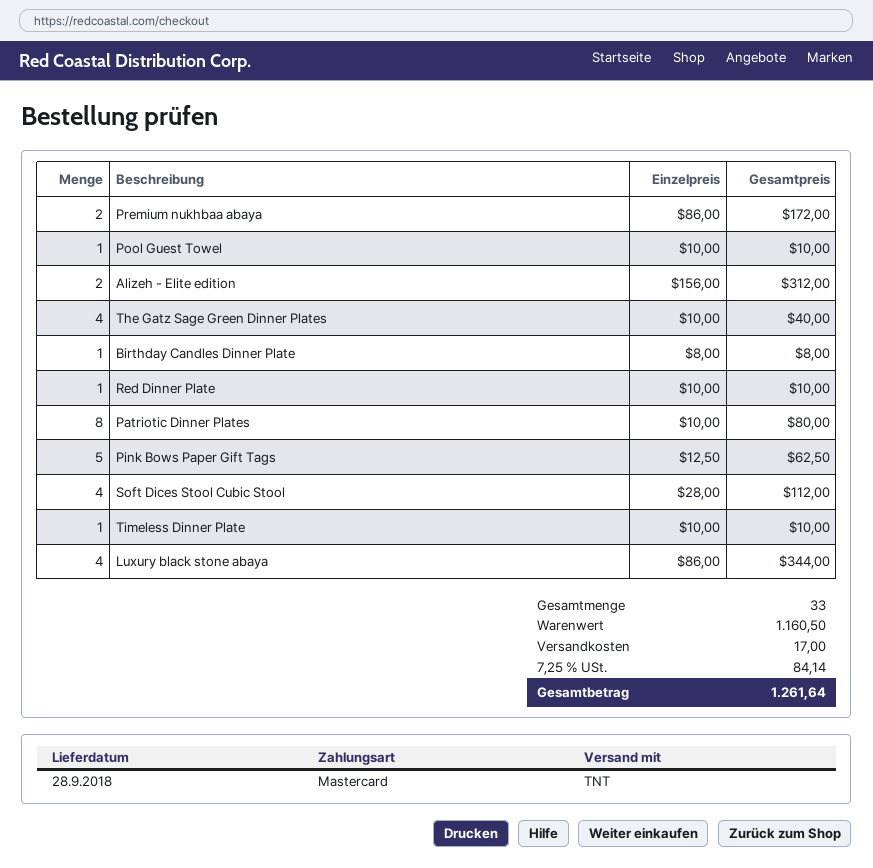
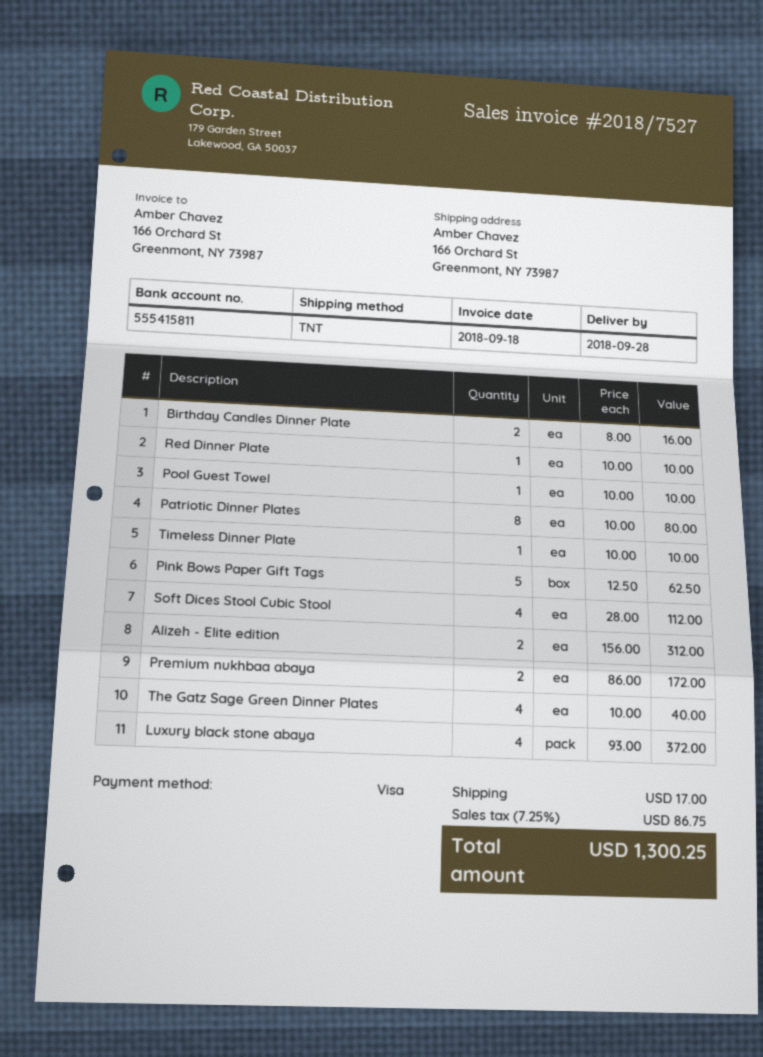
payment method: Mastercard -> Visa
Birthday Candles Dinner Plate: 1 x 8.00 = 8.00 -> 2 x 8.00 = 16.00
Luxury black stone abaya: 4 x 86.00 = 344.00 -> 4 x 93.00 = 372.00
tax: 7.25% = 84.14 -> 7.25% = 86.75
total: 1261.64 -> 1300.25

